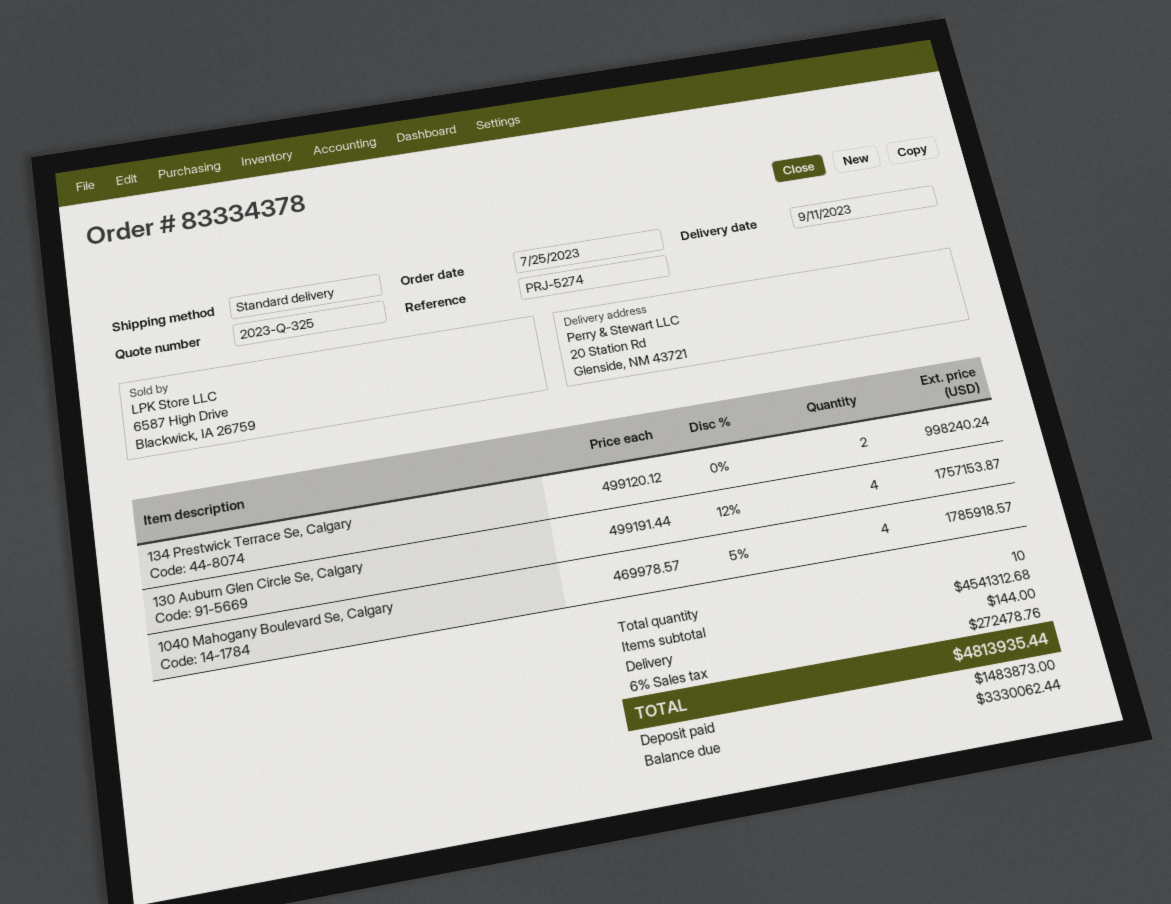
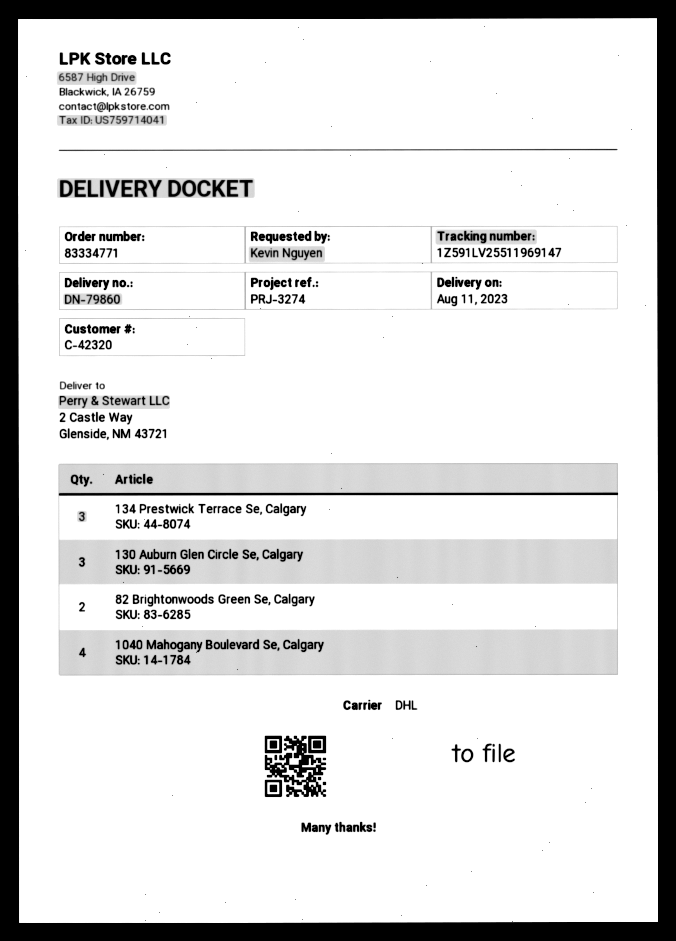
order number: 83334378 -> 83334771
delivery date: 2023-09-11 -> 2023-08-11
reference: PRJ-5274 -> PRJ-3274
shipping method: standard -> DHL
ship to: 20 Station Rd, Glenside, NM 43721 -> 2 Castle Way, Glenside, NM 43721
134 Prestwick Terrace Se, Calgary: 2 -> 3
130 Auburn Glen Circle Se, Calgary: 4 -> 3
82 Brightonwoods Green Se, Calgary: none -> 2

